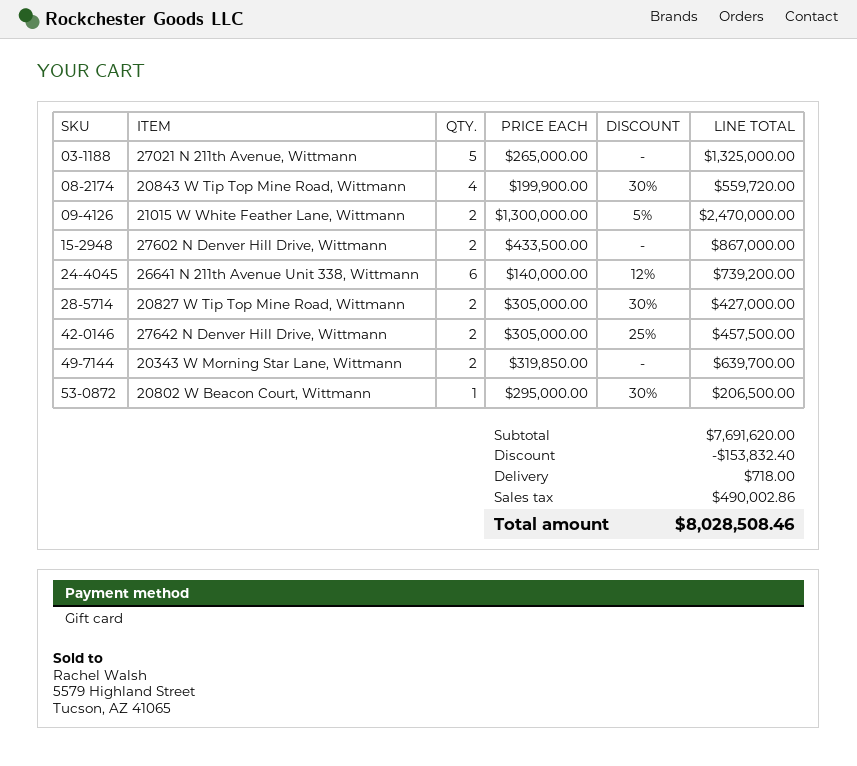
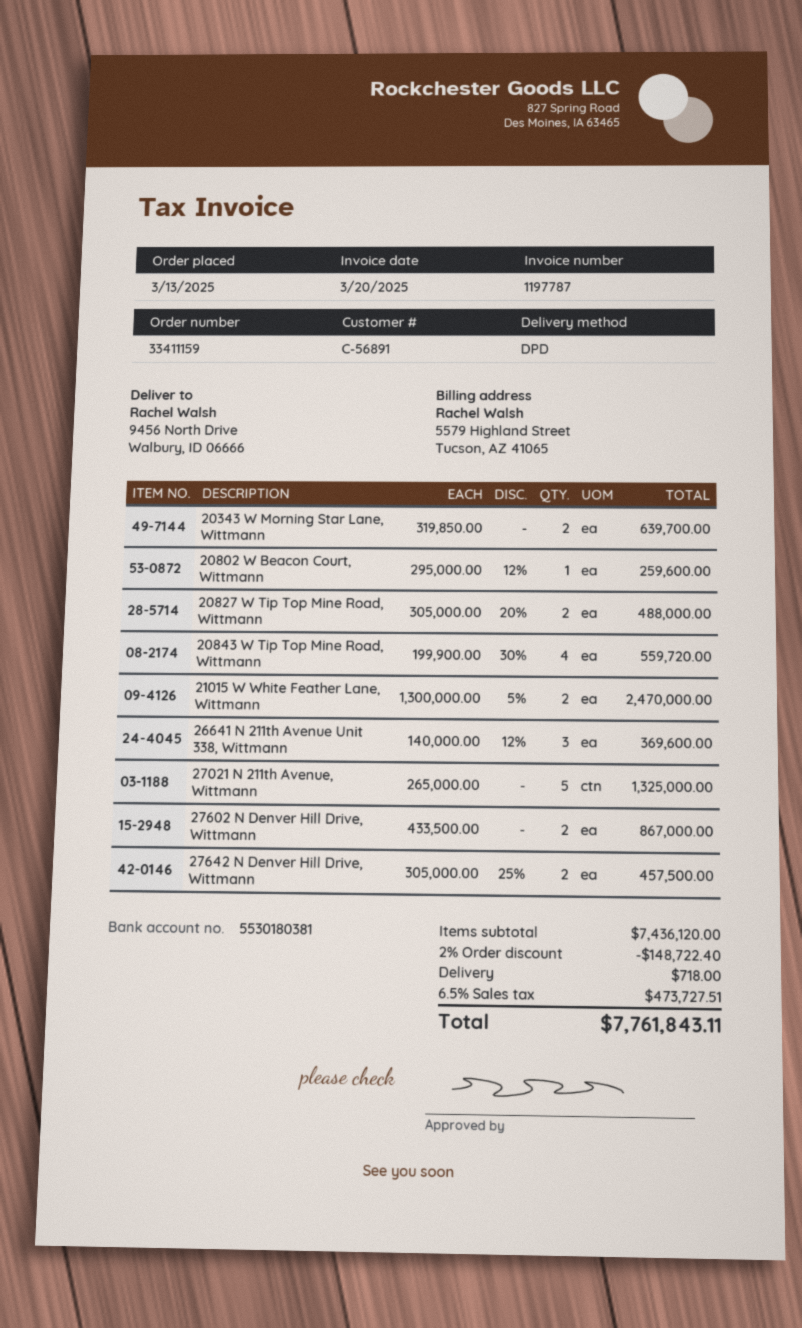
26641 N 211th Avenue Unit 338, Wittmann: 6 x 140000.00 - 12% = 739200.00 -> 3 x 140000.00 - 12% = 369600.00
20827 W Tip Top Mine Road, Wittmann: 2 x 305000.00 - 30% = 427000.00 -> 2 x 305000.00 - 20% = 488000.00
20802 W Beacon Court, Wittmann: 1 x 295000.00 - 30% = 206500.00 -> 1 x 295000.00 - 12% = 259600.00
subtotal: 7691620.00 -> 7436120.00
discount: 153832.40 -> 148722.40
tax: 490002.86 -> 473727.51
total: 8028508.46 -> 7761843.11

